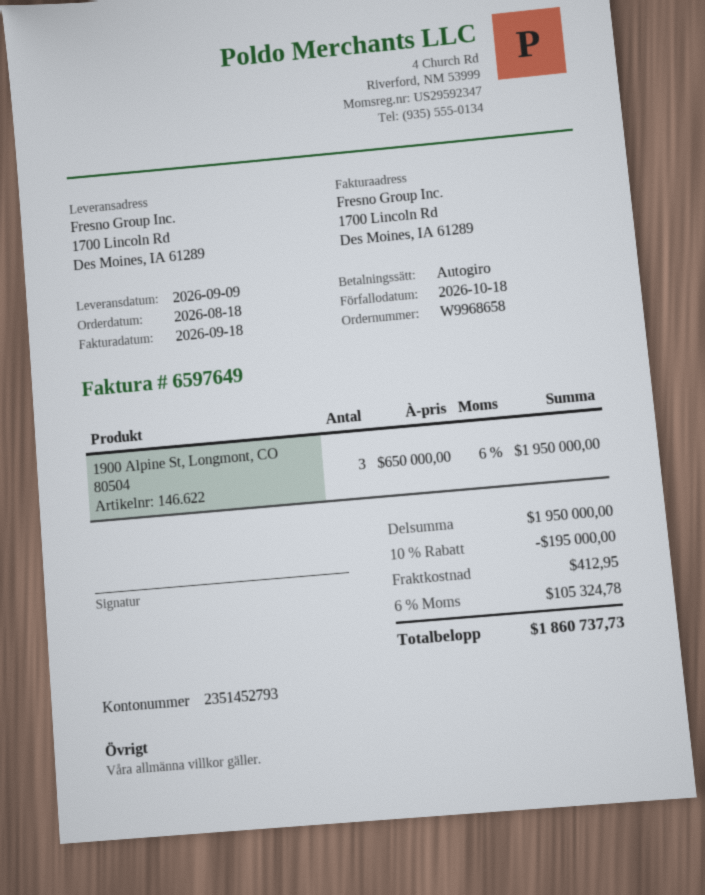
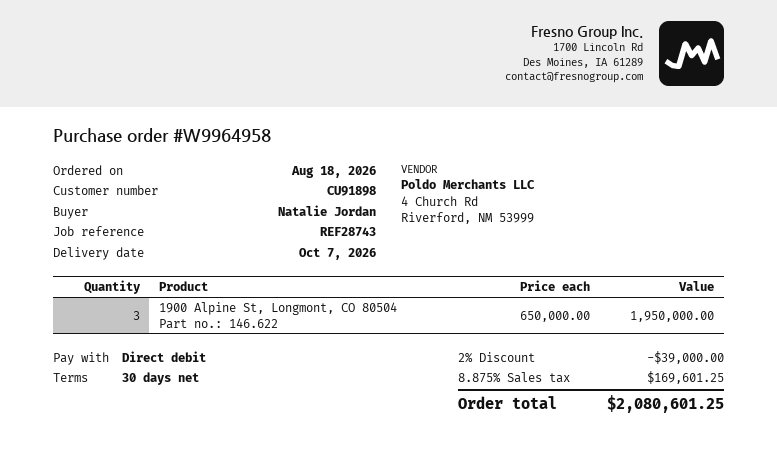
order number: W9968658 -> W9964958
delivery date: 2026-09-09 -> 2026-10-07
discount: 10% = 195000.00 -> 2% = 39000.00
shipping: 412.95 -> none
tax: 6% = 105324.78 -> 8.875% = 169601.25
total: 1860737.73 -> 2080601.25

